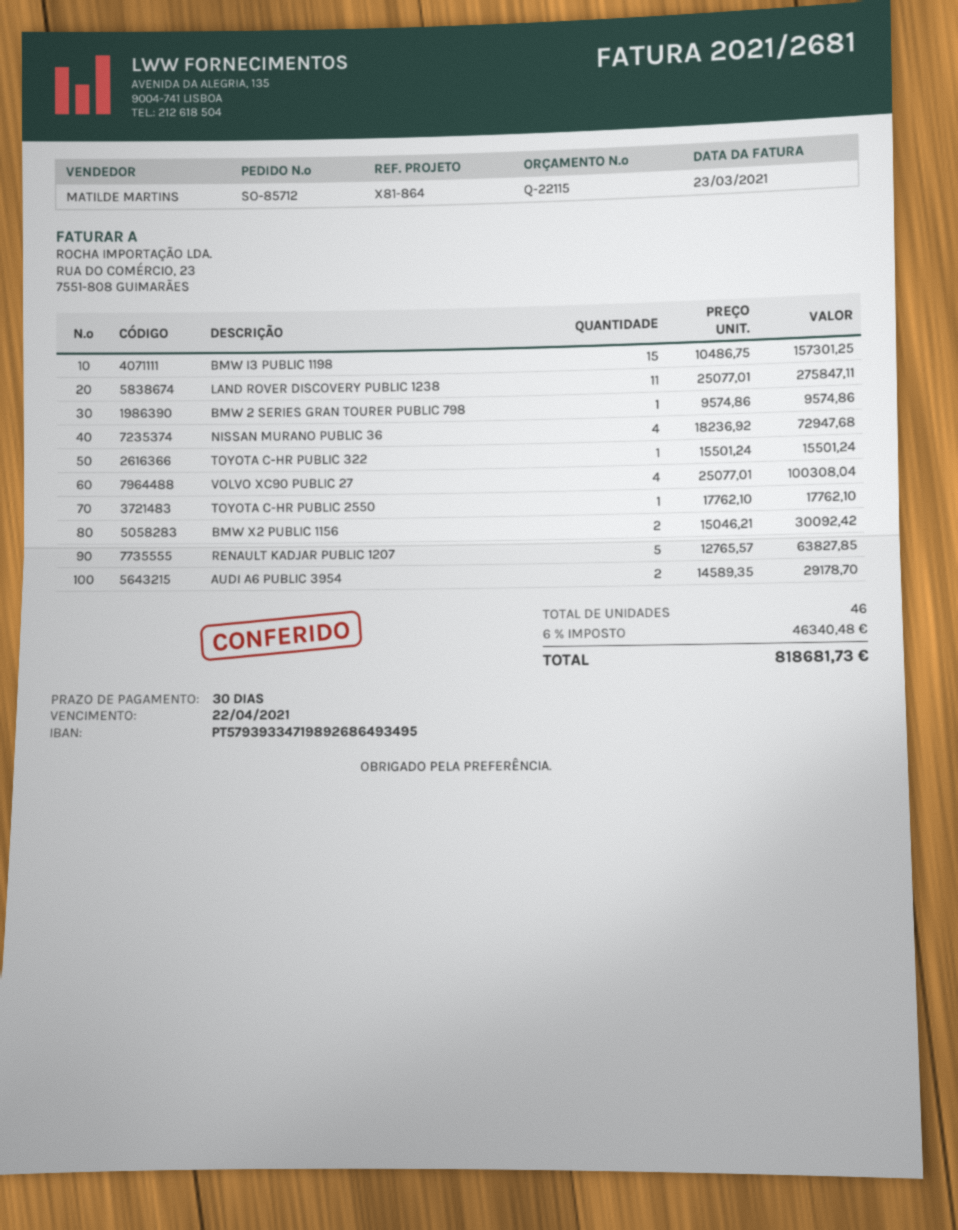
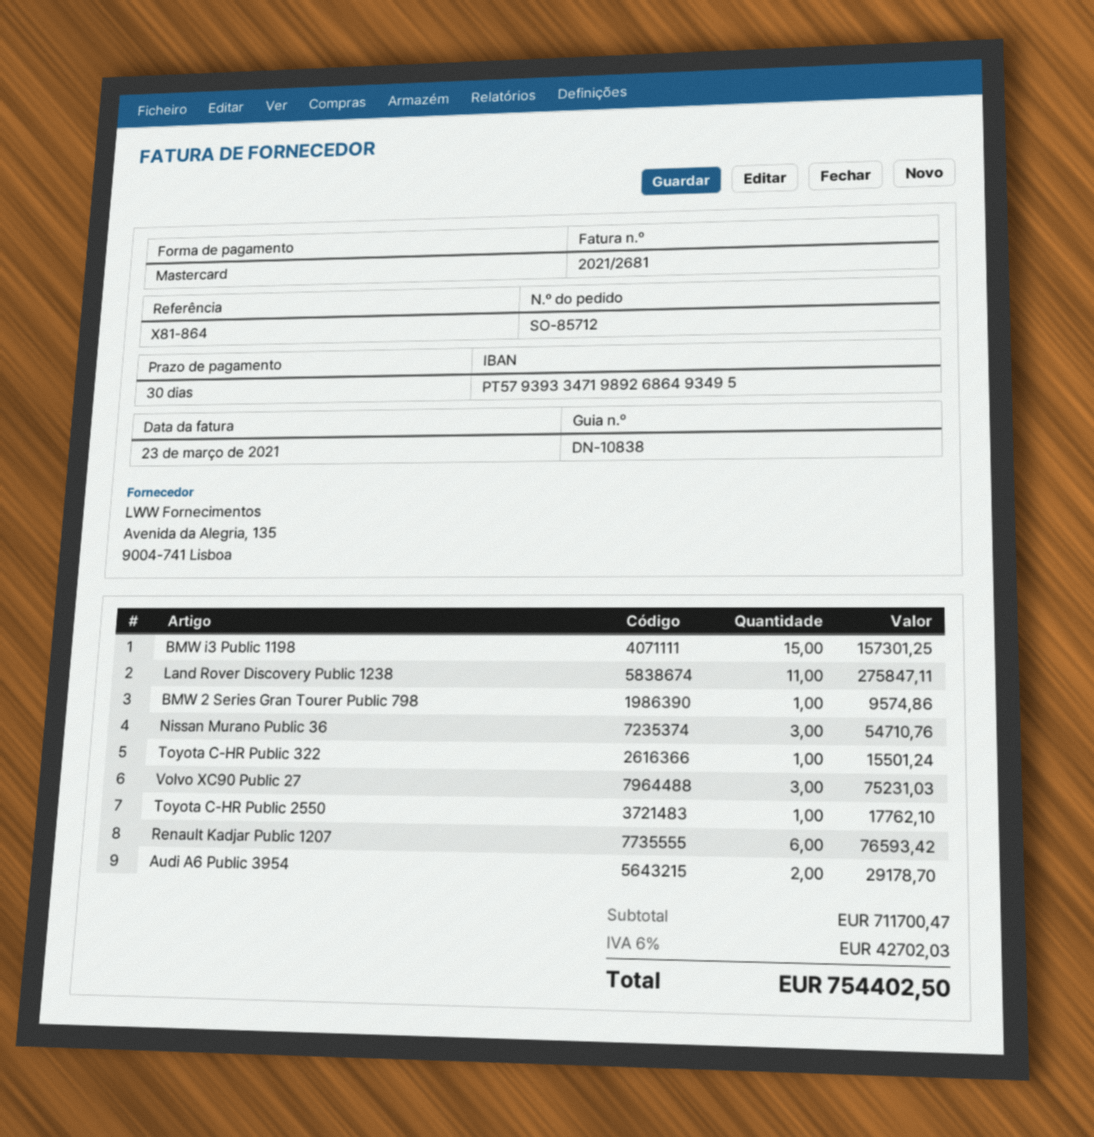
NISSAN MURANO PUBLIC 36: 4 for 72947.68 -> 3 for 54710.76
VOLVO XC90 PUBLIC 27: 4 for 100308.04 -> 3 for 75231.03
BMW X2 PUBLIC 1156: 2 for 30092.42 -> none
RENAULT KADJAR PUBLIC 1207: 5 for 63827.85 -> 6 for 76593.42
tax: 6% = 46340.48 -> 6% = 42702.03
total: 818681.73 -> 754402.50

